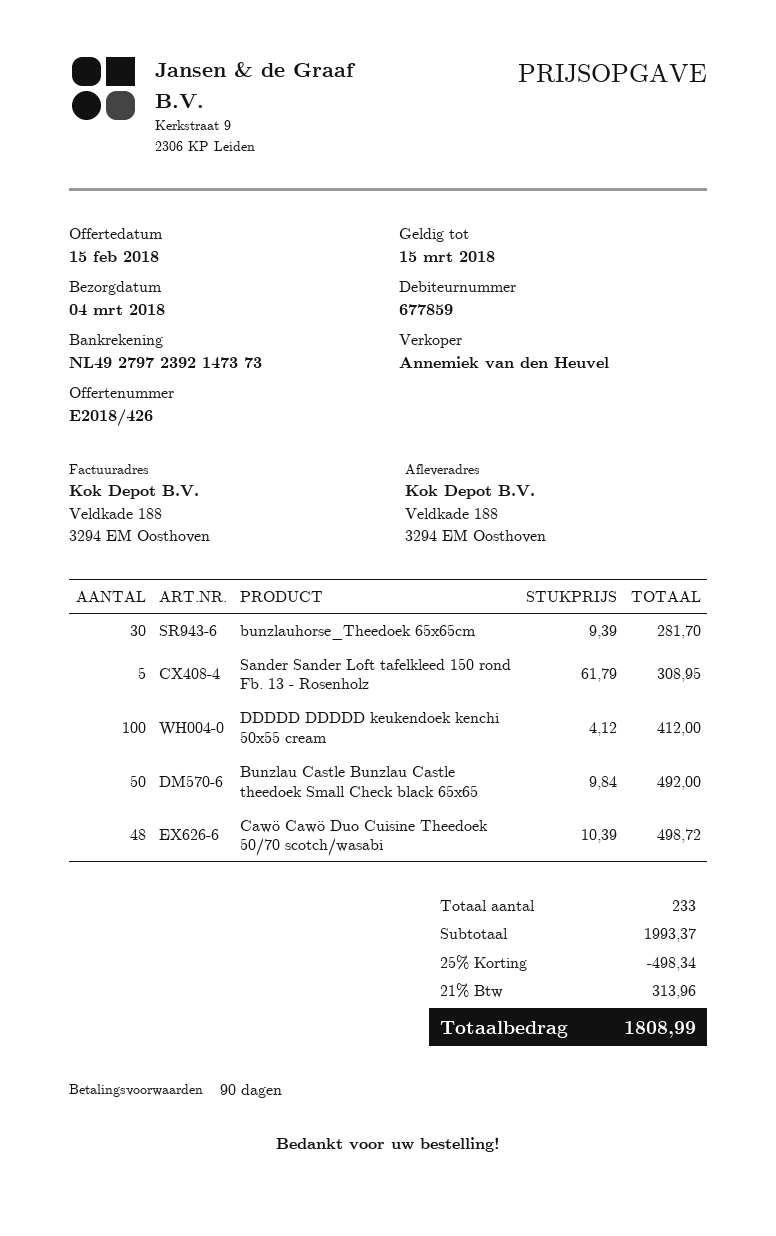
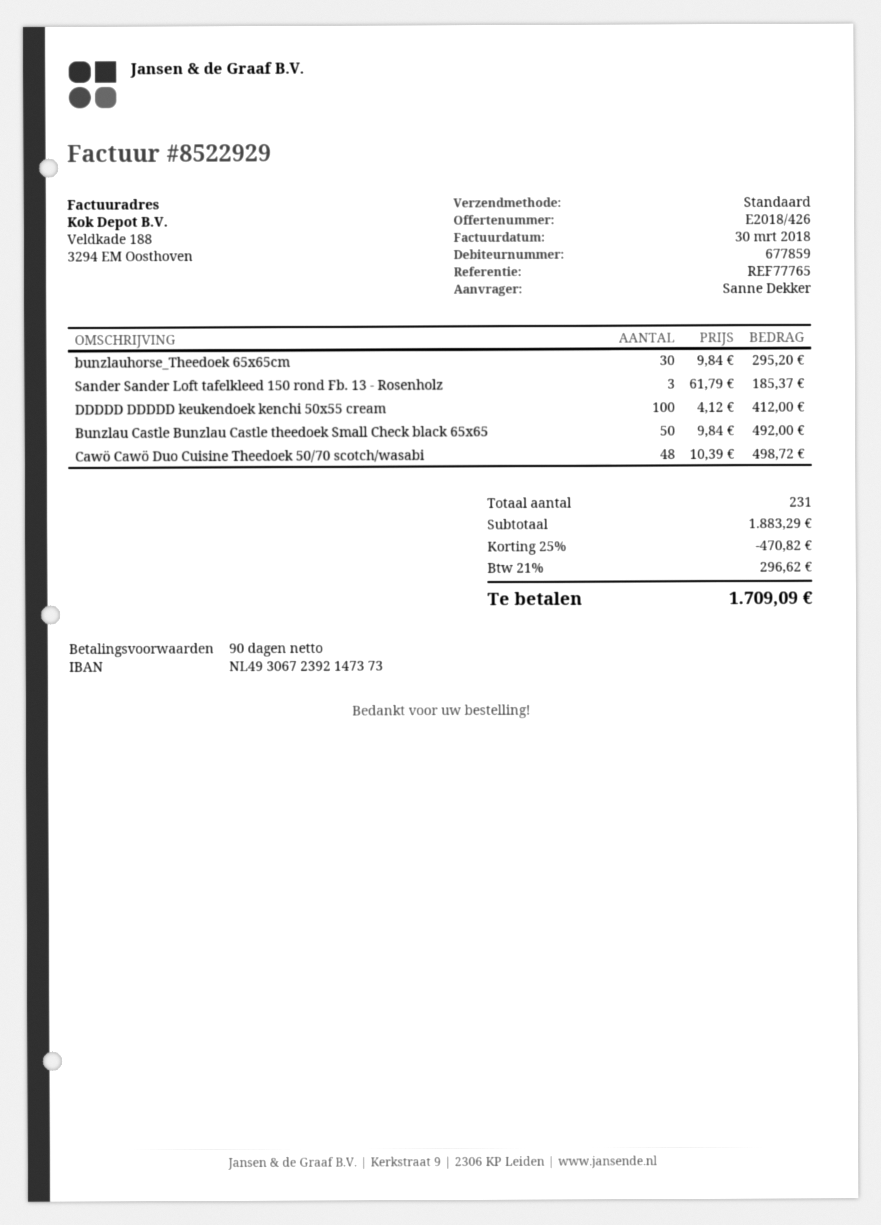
bank account: NL4927972392147373 -> NL4930672392147373
bunzlauhorse_Theedoek 65x65cm: 30 x 9.39 = 281.70 -> 30 x 9.84 = 295.20
Sander Sander Loft tafelkleed 150 rond Fb. 13 - Rosenholz: 5 x 61.79 = 308.95 -> 3 x 61.79 = 185.37
total quantity: 233 -> 231
subtotal: 1993.37 -> 1883.29
discount: 25% = 498.34 -> 25% = 470.82
tax: 21% = 313.96 -> 21% = 296.62
total: 1808.99 -> 1709.09

